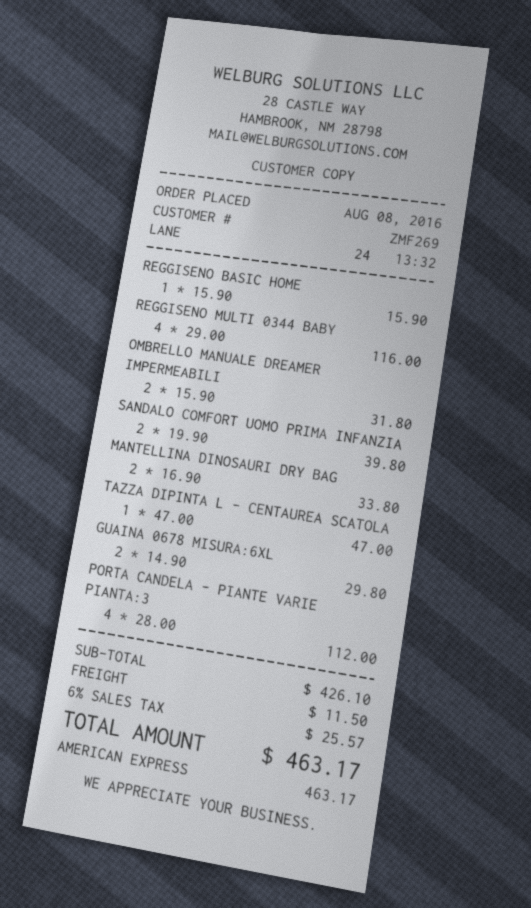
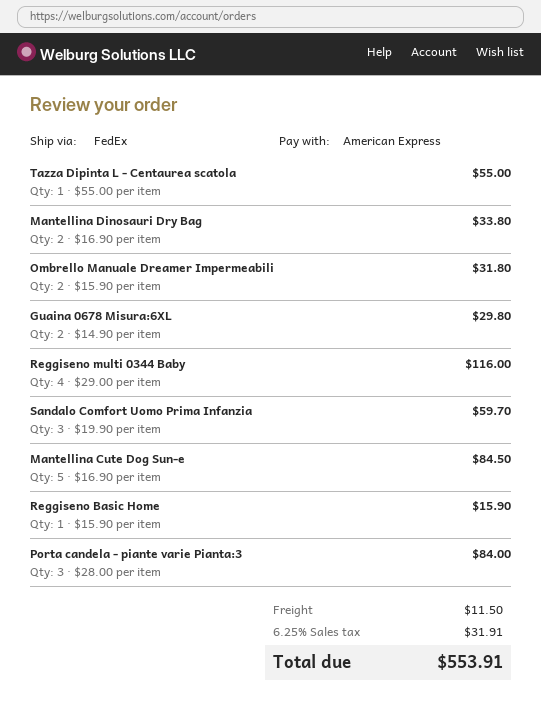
SANDALO COMFORT UOMO PRIMA INFANZIA: 2 x 19.90 = 39.80 -> 3 x 19.90 = 59.70
TAZZA DIPINTA L - CENTAUREA SCATOLA: 1 x 47.00 = 47.00 -> 1 x 55.00 = 55.00
PORTA CANDELA - PIANTE VARIE PIANTA:3: 4 x 28.00 = 112.00 -> 3 x 28.00 = 84.00
Mantellina Cute Dog Sun-e: none -> 5 x 16.90 = 84.50
tax: 6% = 25.57 -> 6.25% = 31.91
total: 463.17 -> 553.91

